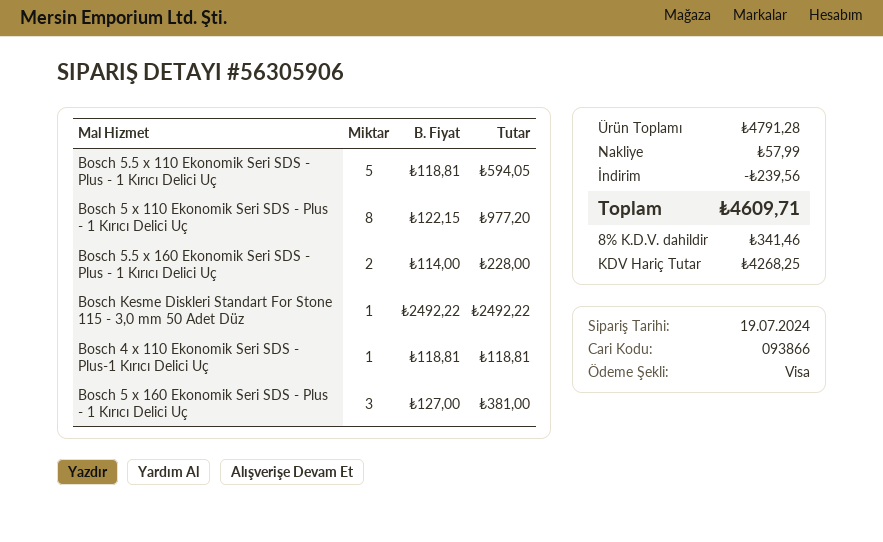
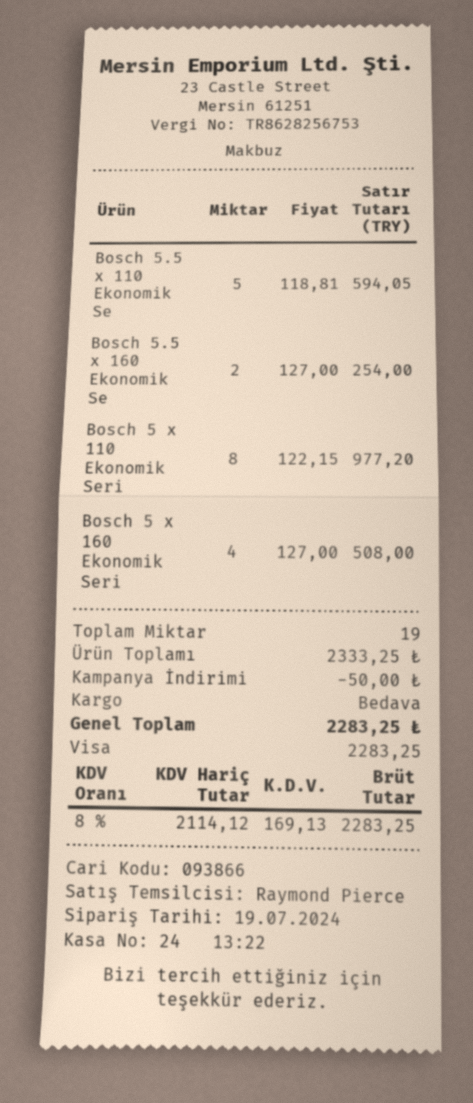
Bosch 5.5 x 160 Ekonomik Seri SDS - Plus - 1 Kırıcı Delici Uç: 2 x 114.00 = 228.00 -> 2 x 127.00 = 254.00
Bosch Kesme Diskleri Standart For Stone 115 - 3,0 mm 50 Adet Düz: 1 x 2492.22 = 2492.22 -> none
Bosch 4 x 110 Ekonomik Seri SDS - Plus-1 Kırıcı Delici Uç: 1 x 118.81 = 118.81 -> none
Bosch 5 x 160 Ekonomik Seri SDS - Plus - 1 Kırıcı Delici Uç: 3 x 127.00 = 381.00 -> 4 x 127.00 = 508.00
subtotal: 4791.28 -> 2333.25
discount: 239.56 -> 50.00
shipping: 57.99 -> 0.00
net: 4268.25 -> 2114.12
tax: 8% = 341.46 -> 8% = 169.13
total: 4609.71 -> 2283.25

